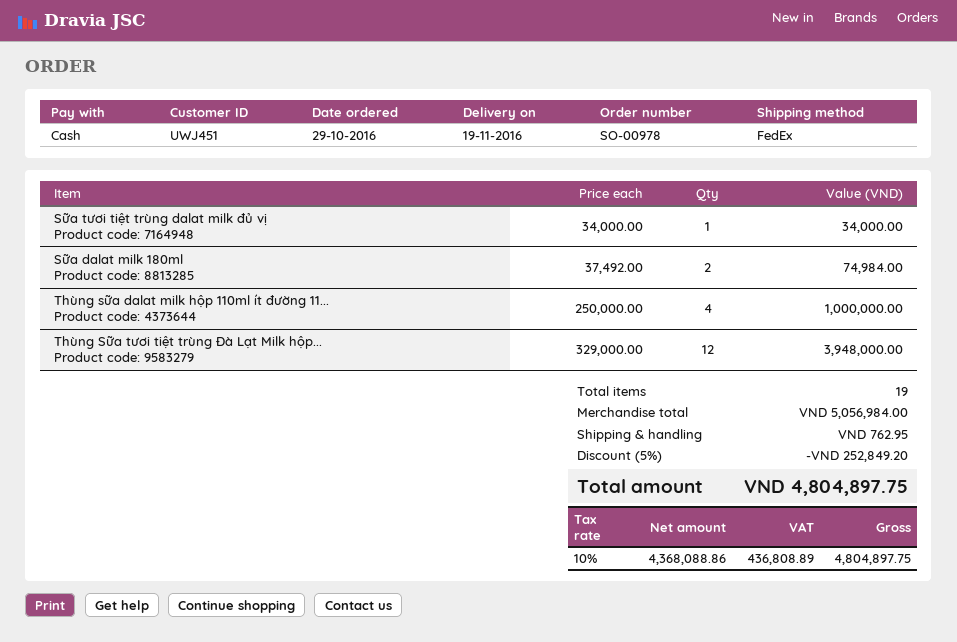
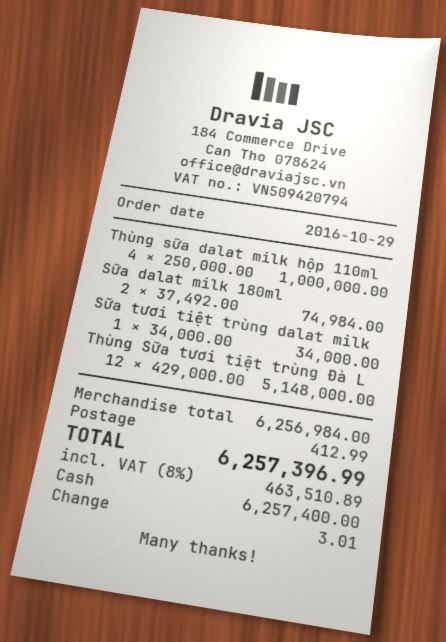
Thùng Sữa tươi tiệt trùng Đà Lạt Milk hộp...: 12 x 329000.00 = 3948000.00 -> 12 x 429000.00 = 5148000.00
subtotal: 5056984.00 -> 6256984.00
discount: 5% = 252849.20 -> none
shipping: 762.95 -> 412.99
tax: 10% = 436808.89 -> 8% = 463510.89
total: 4804897.75 -> 6257396.99

